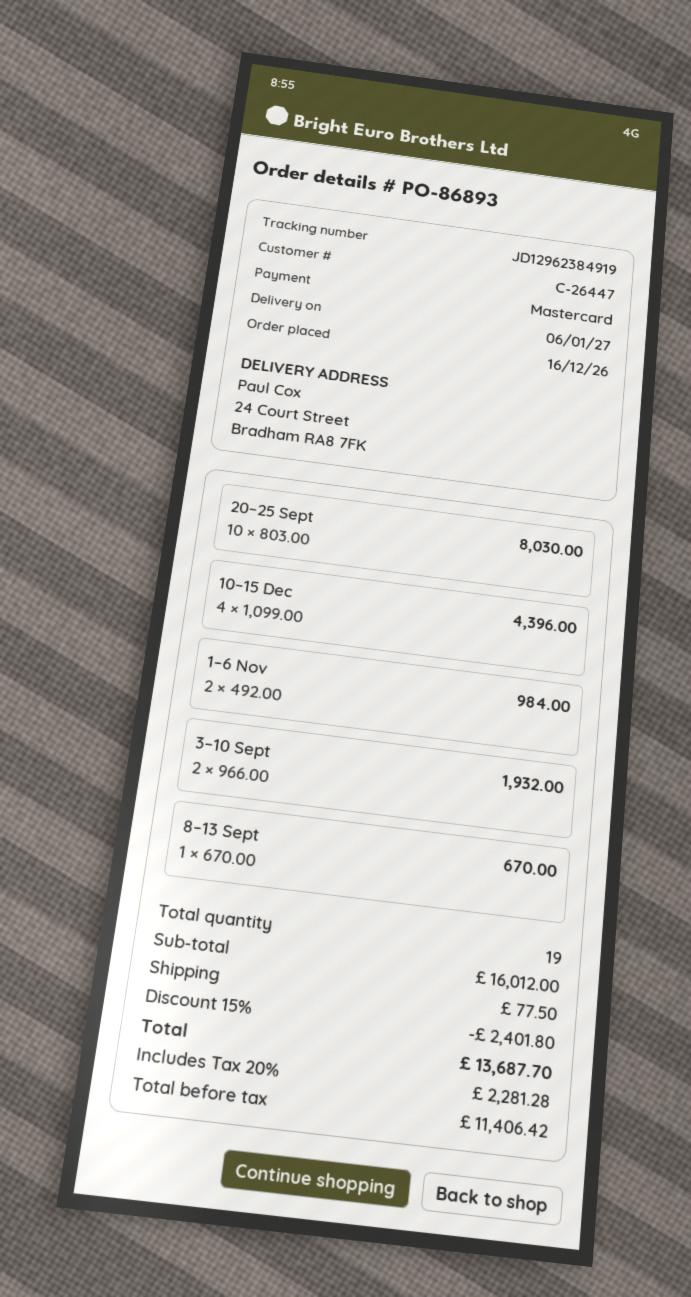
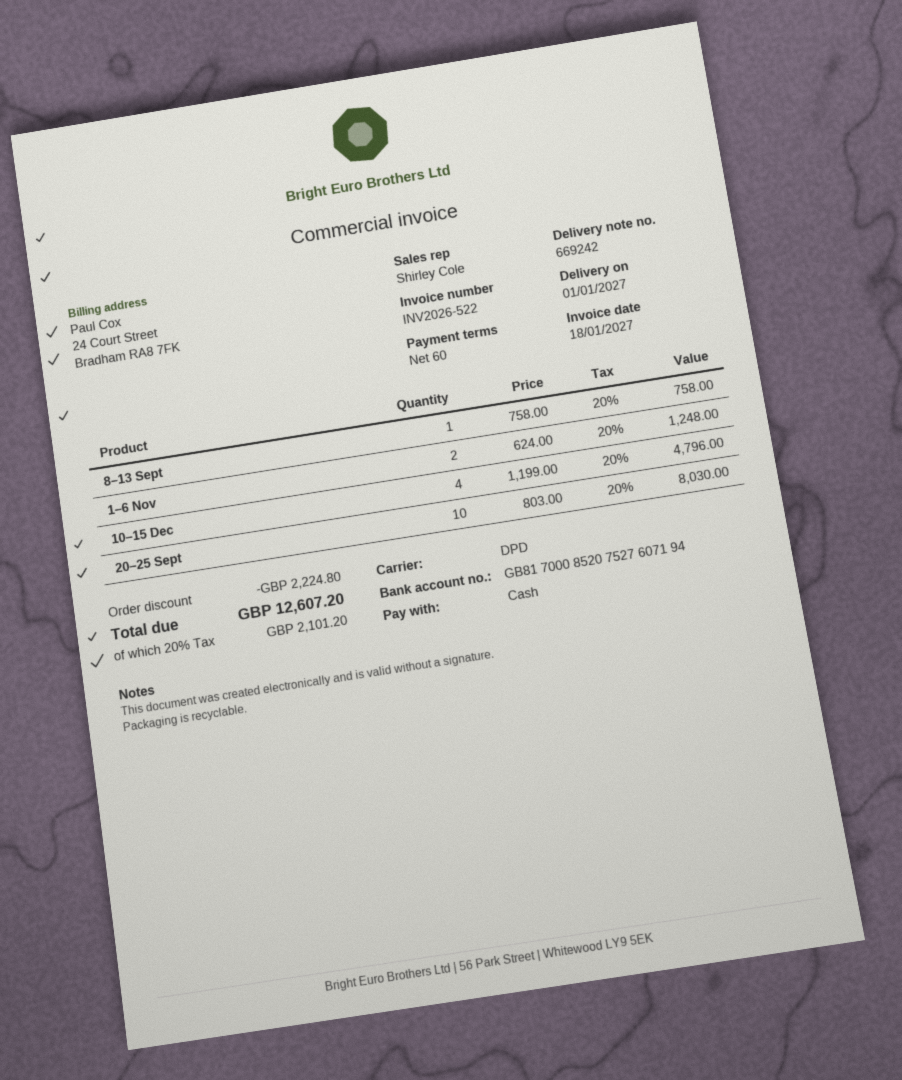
delivery date: 2027-01-06 -> 2027-01-01
payment method: Mastercard -> cash
10–15 Dec: 4 x 1099.00 = 4396.00 -> 4 x 1199.00 = 4796.00
1–6 Nov: 2 x 492.00 = 984.00 -> 2 x 624.00 = 1248.00
3–10 Sept: 2 x 966.00 = 1932.00 -> none
8–13 Sept: 1 x 670.00 = 670.00 -> 1 x 758.00 = 758.00
discount: 2401.80 -> 2224.80
shipping: 77.50 -> none
tax: 20% = 2281.28 -> 20% = 2101.20
total: 13687.70 -> 12607.20

